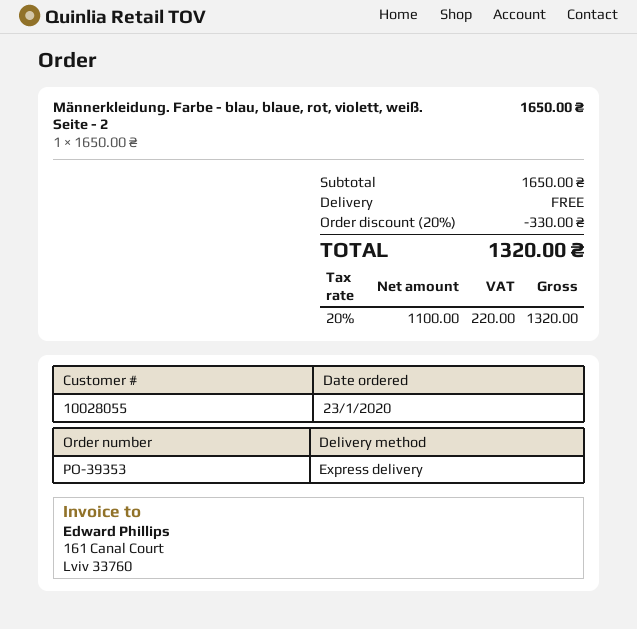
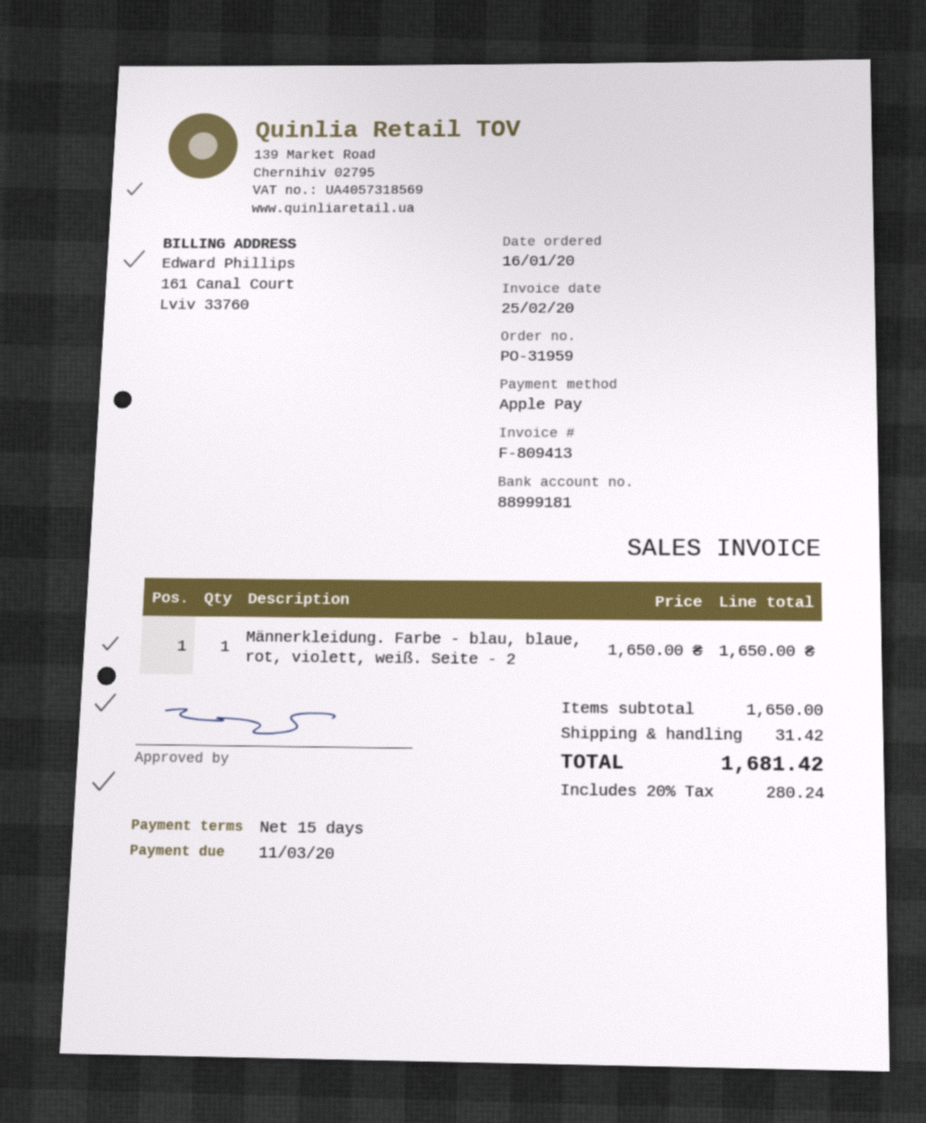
order number: PO-39353 -> PO-31959
order date: 2020-01-23 -> 2020-01-16
discount: 20% = 330.00 -> none
shipping: 0.00 -> 31.42
tax: 20% = 220.00 -> 20% = 280.24
total: 1320.00 -> 1681.42

